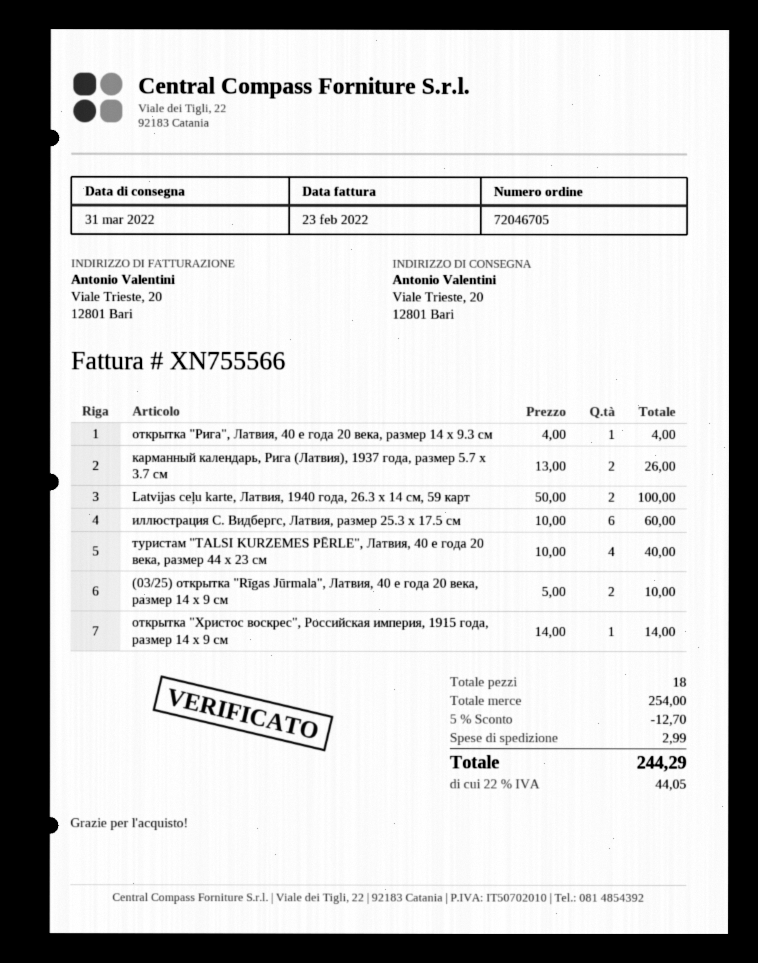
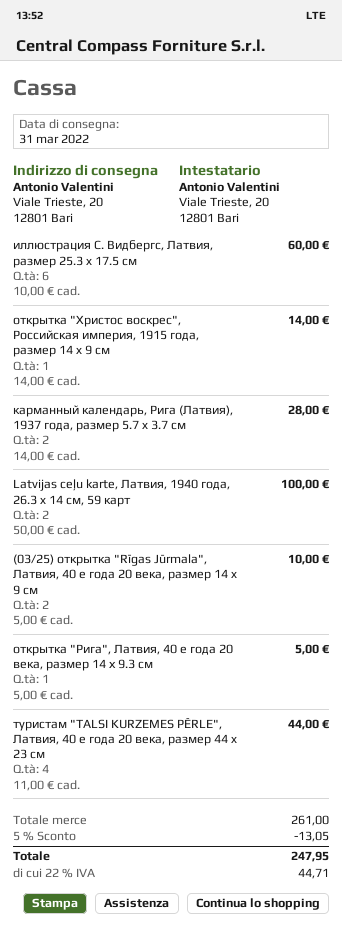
открытка "Рига", Латвия, 40 е года 20 века, размер 14 х 9.3 см: 1 x 4.00 = 4.00 -> 1 x 5.00 = 5.00
карманный календарь, Рига (Латвия), 1937 года, размер 5.7 x 3.7 см: 2 x 13.00 = 26.00 -> 2 x 14.00 = 28.00
туристам "TALSI KURZEMES PĒRLE", Латвия, 40 е года 20 века, размер 44 x 23 см: 4 x 10.00 = 40.00 -> 4 x 11.00 = 44.00
subtotal: 254.00 -> 261.00
discount: 5% = 12.70 -> 5% = 13.05
shipping: 2.99 -> none
tax: 22% = 44.05 -> 22% = 44.71
total: 244.29 -> 247.95

